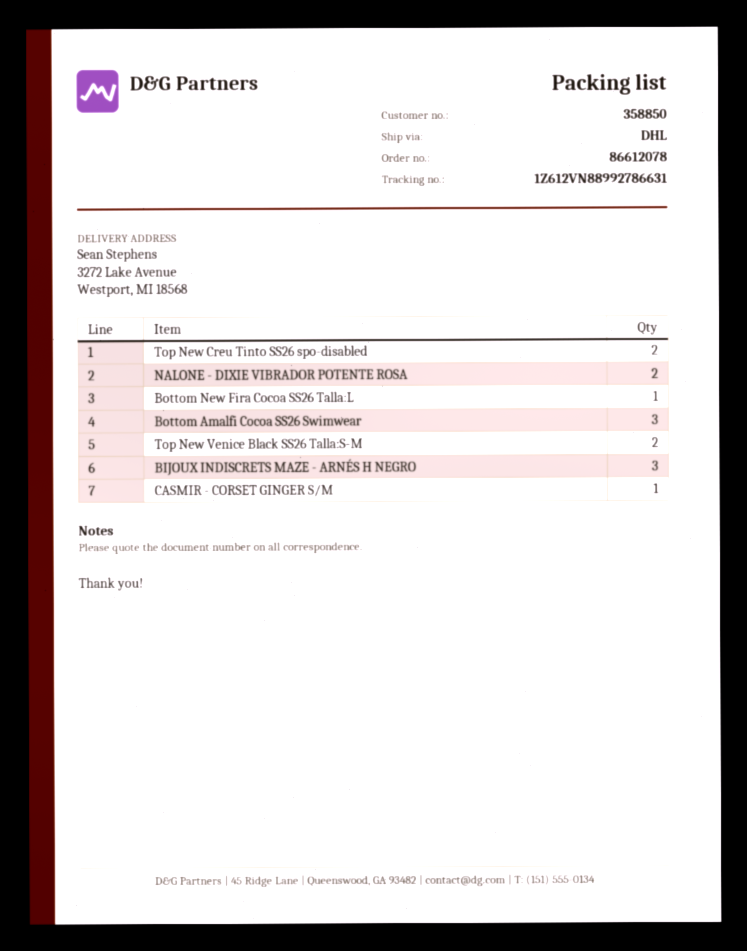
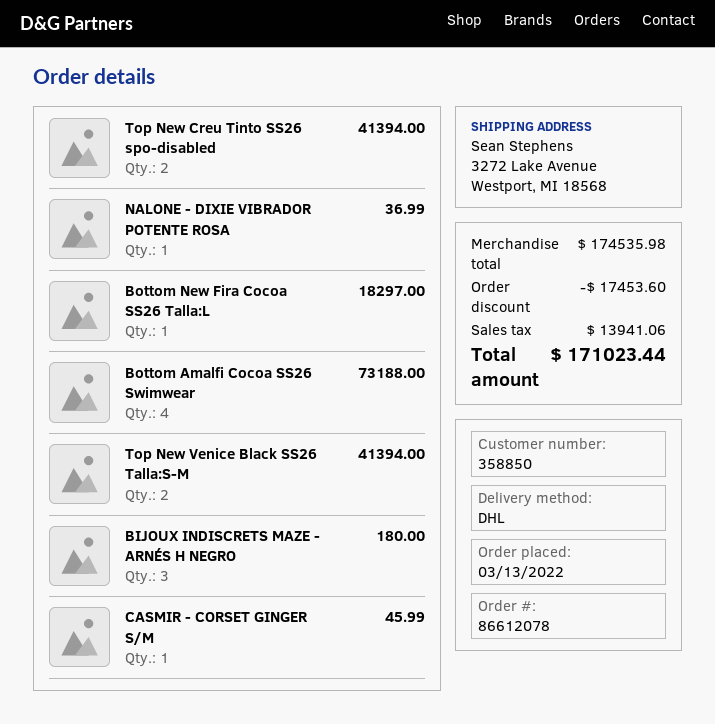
NALONE - DIXIE VIBRADOR POTENTE ROSA: 2 -> 1
Bottom Amalfi Cocoa SS26 Swimwear: 3 -> 4

